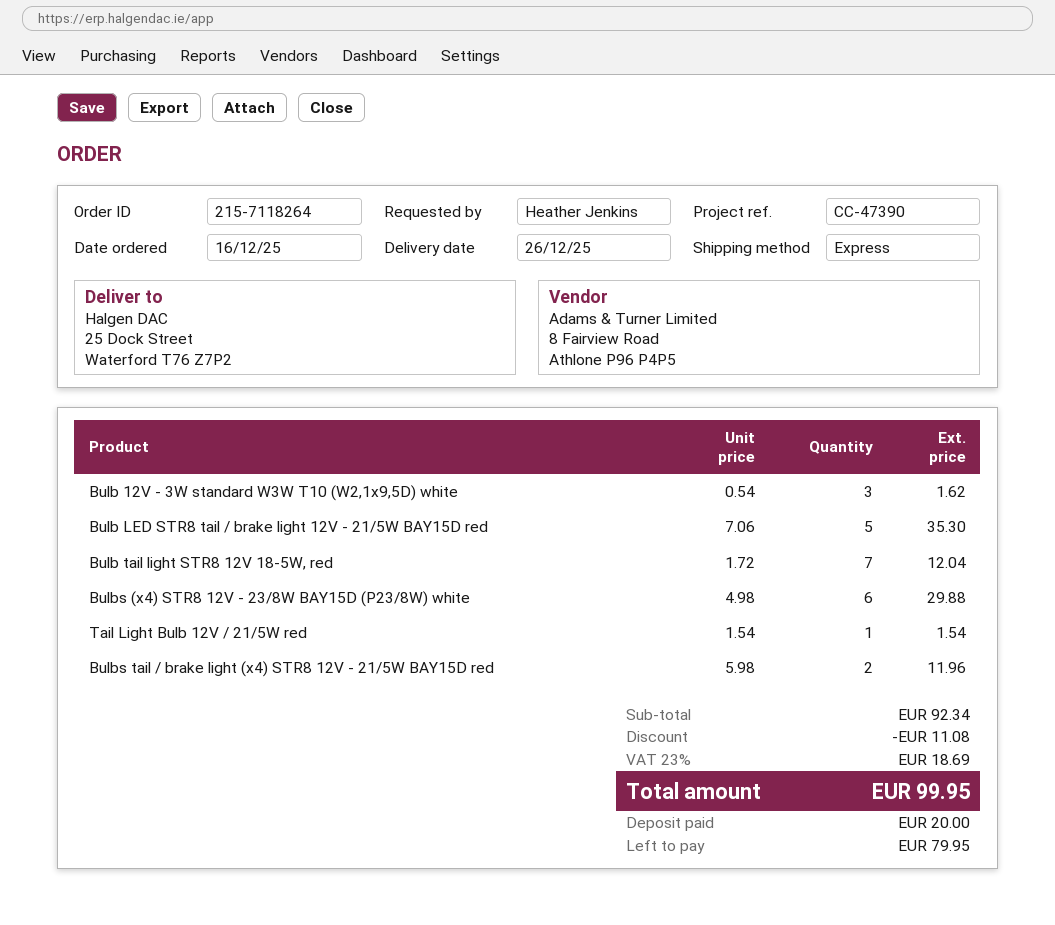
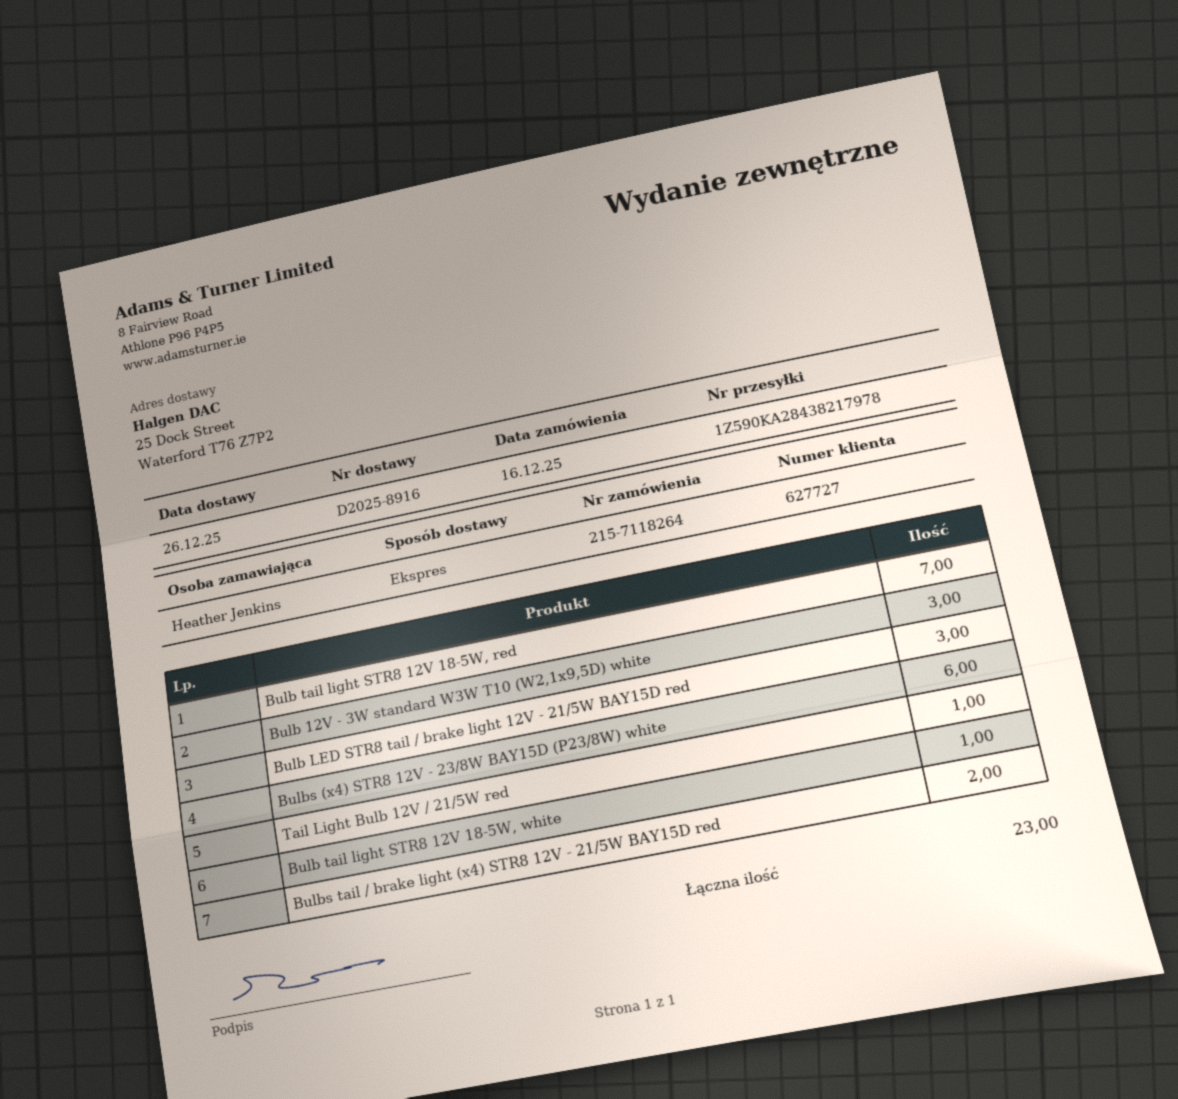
Bulb LED STR8 tail / brake light 12V - 21/5W BAY15D red: 5 -> 3
Bulb tail light STR8 12V 18-5W, white: none -> 1

